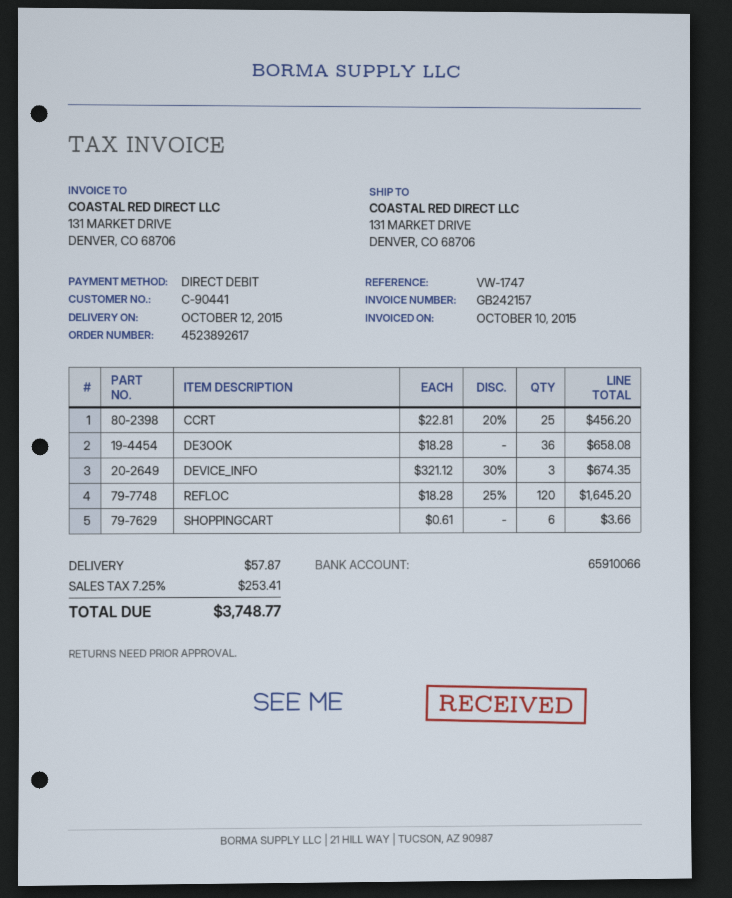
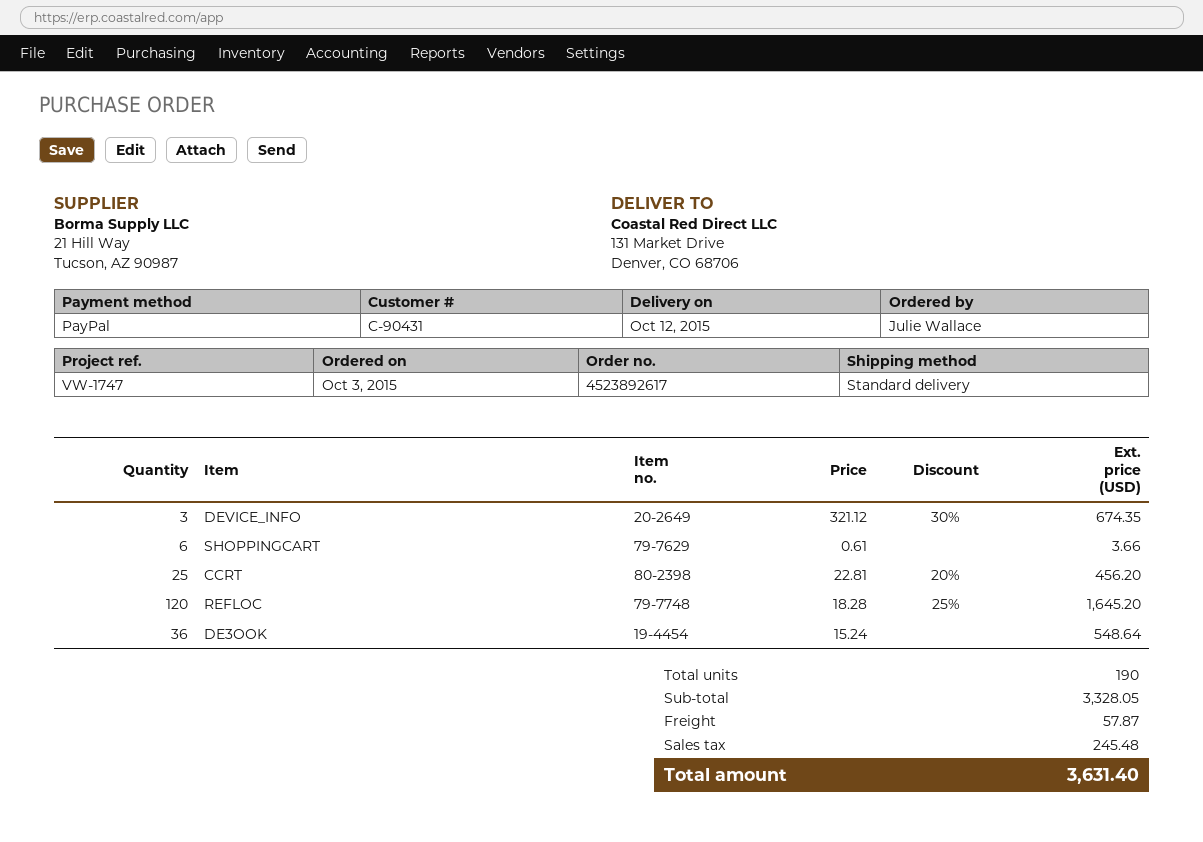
customer number: C-90441 -> C-90431
payment method: direct debit -> PayPal
DE3OOK: 36 x 18.28 = 658.08 -> 36 x 15.24 = 548.64
tax: 253.41 -> 245.48
total: 3748.77 -> 3631.40

